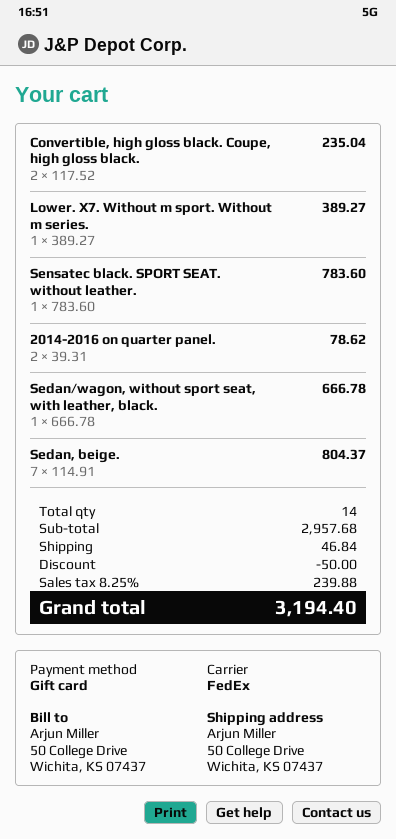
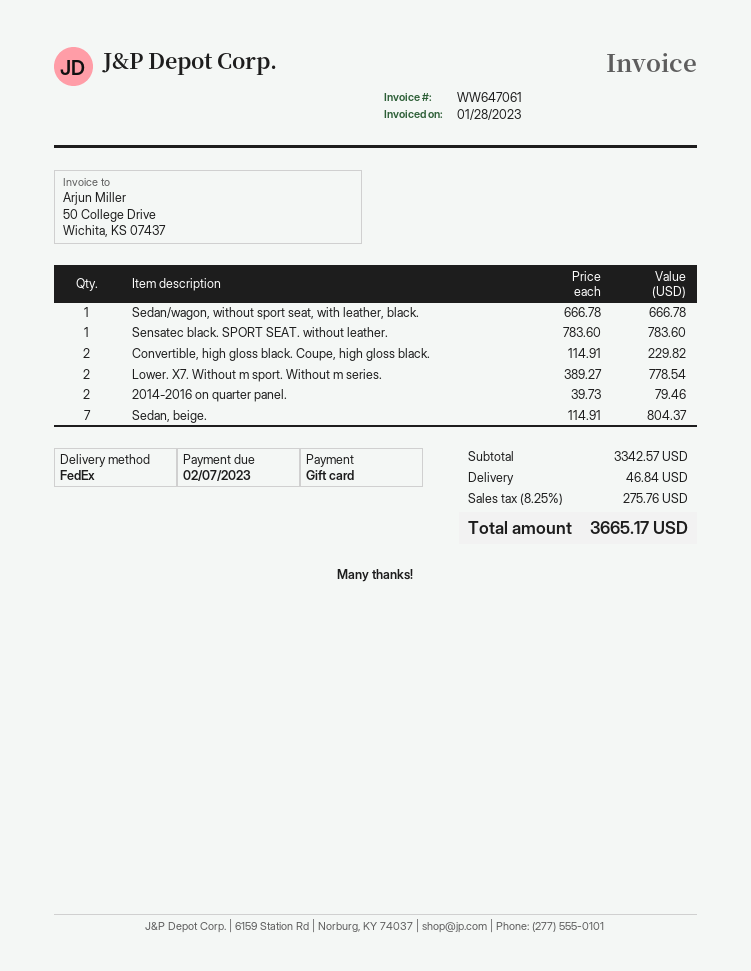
Convertible, high gloss black. Coupe, high gloss black.: 2 x 117.52 = 235.04 -> 2 x 114.91 = 229.82
Lower. X7. Without m sport. Without m series.: 1 x 389.27 = 389.27 -> 2 x 389.27 = 778.54
2014-2016 on quarter panel.: 2 x 39.31 = 78.62 -> 2 x 39.73 = 79.46
subtotal: 2957.68 -> 3342.57
discount: 50.00 -> none
tax: 8.25% = 239.88 -> 8.25% = 275.76
total: 3194.40 -> 3665.17

